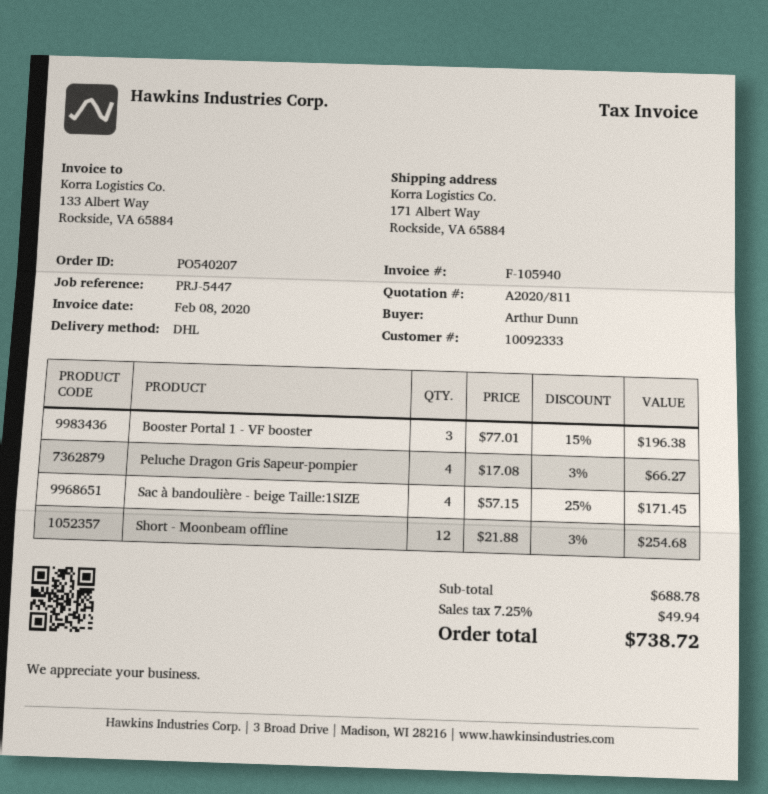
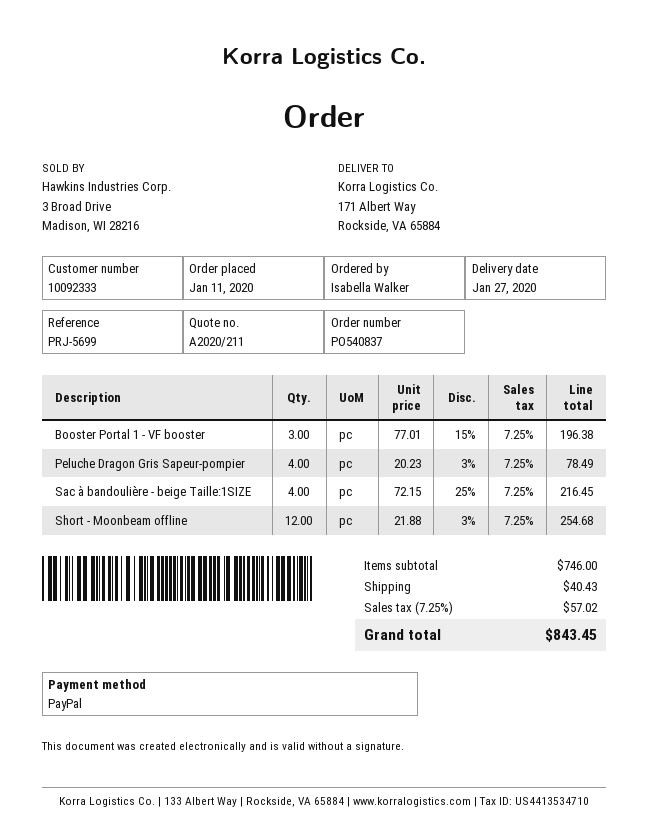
quote number: A2020/811 -> A2020/211
order number: PO540207 -> PO540837
reference: PRJ-5447 -> PRJ-5699
ordered by: Arthur Dunn -> Isabella Walker
Peluche Dragon Gris Sapeur-pompier: 4 x 17.08 - 3% = 66.27 -> 4 x 20.23 - 3% = 78.49
Sac à bandoulière - beige Taille:1SIZE: 4 x 57.15 - 25% = 171.45 -> 4 x 72.15 - 25% = 216.45
subtotal: 688.78 -> 746.00
shipping: none -> 40.43
tax: 7.25% = 49.94 -> 7.25% = 57.02
total: 738.72 -> 843.45

